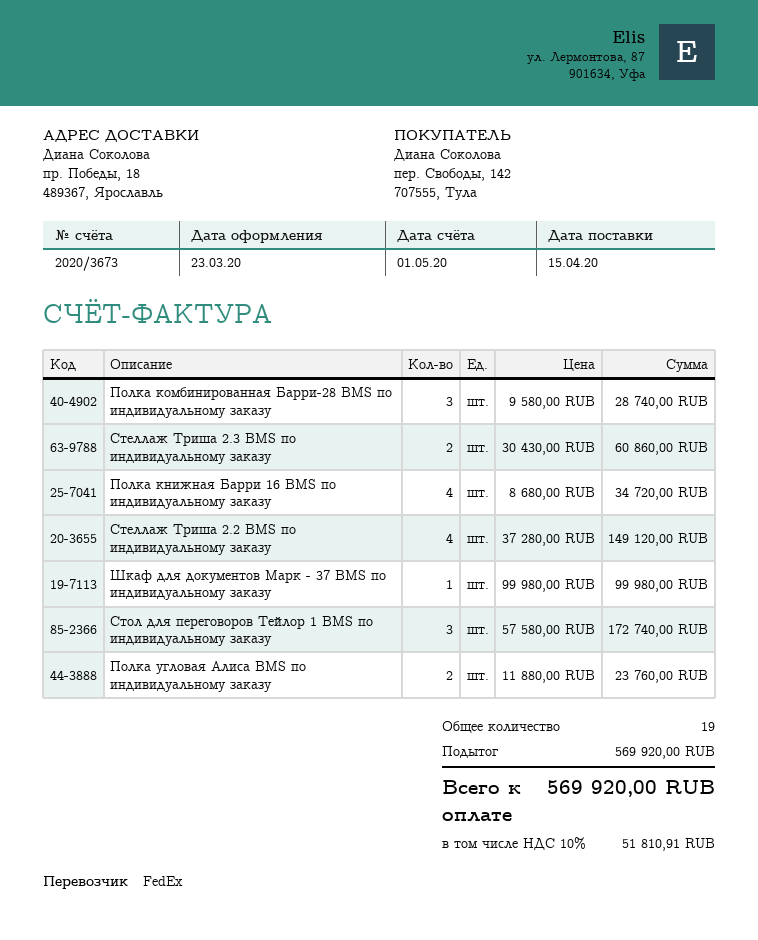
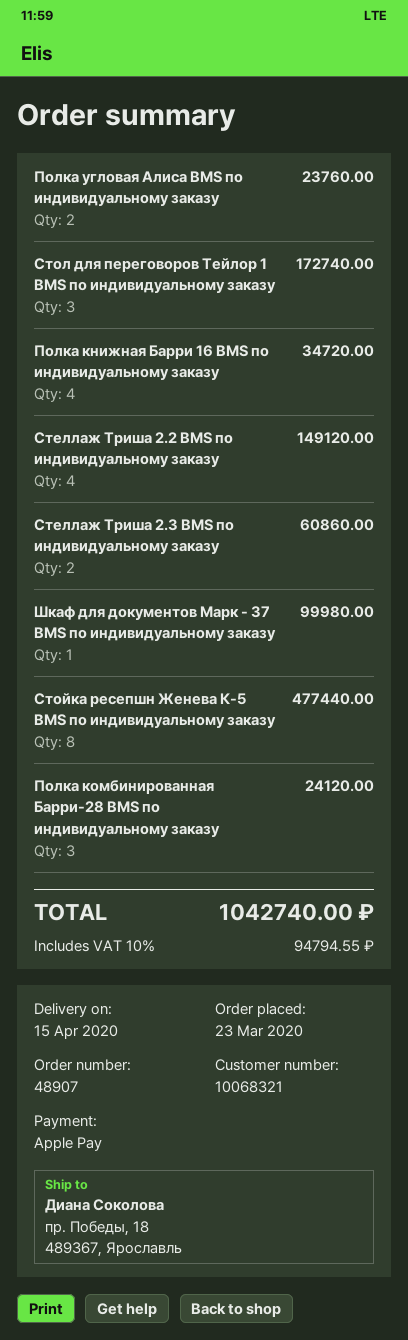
Полка комбинированная Барри-28 BMS по индивидуальному заказу: 3 for 28740.00 -> 3 for 24120.00
Стойка ресепшн Женева К-5 BMS по индивидуальному заказу: none -> 8 for 477440.00
tax: 10% = 51810.91 -> 10% = 94794.55
total: 569920.00 -> 1042740.00

